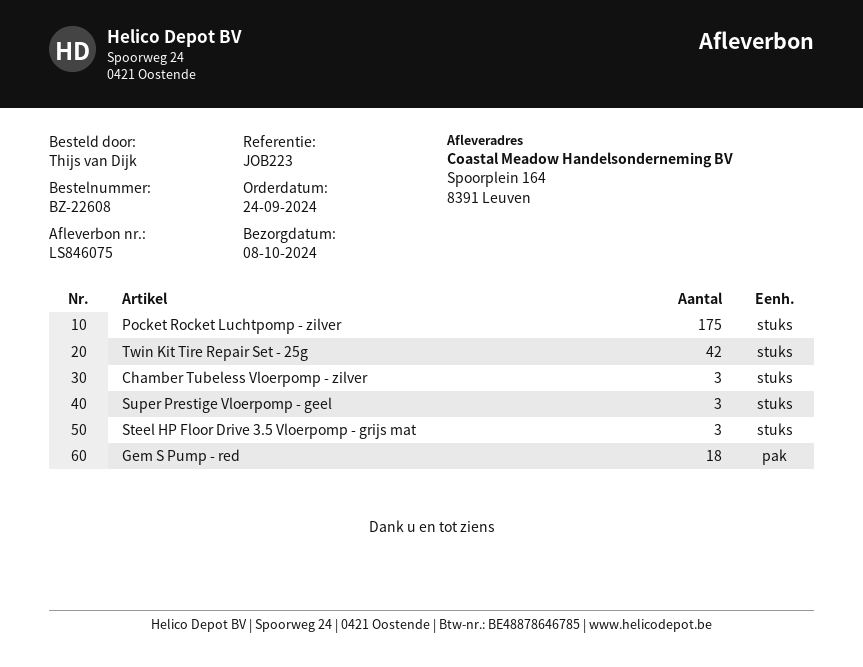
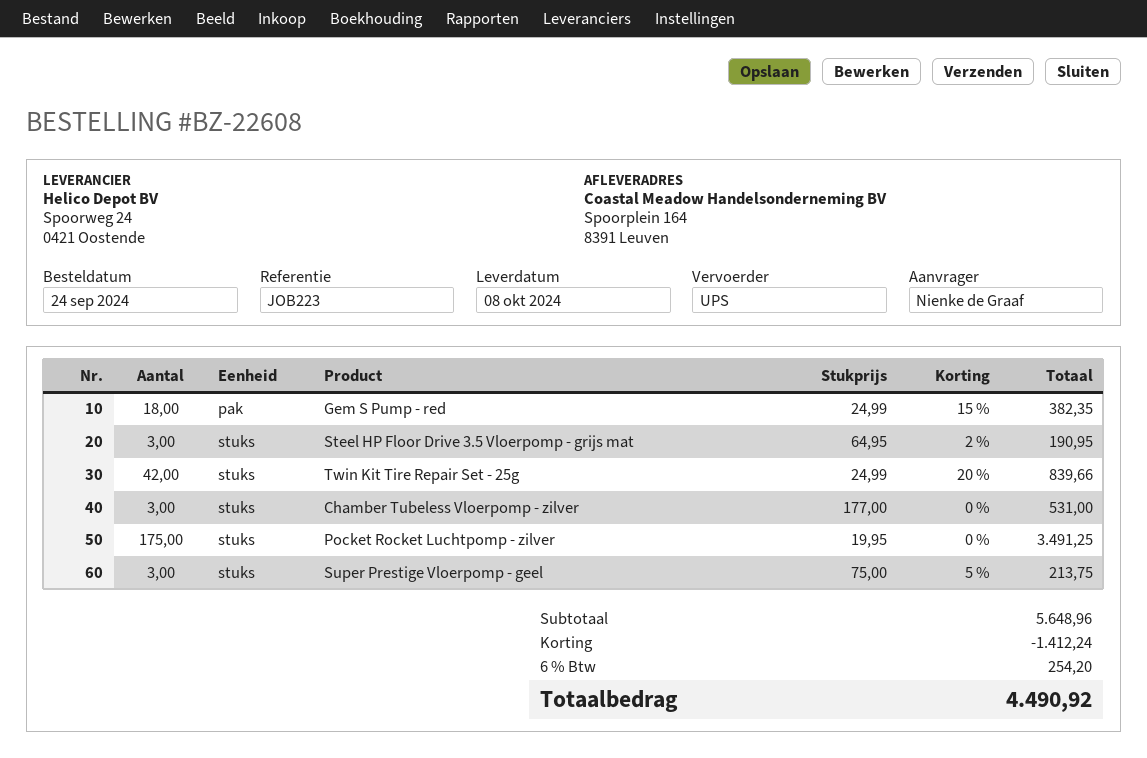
ordered by: Thijs van Dijk -> Nienke de Graaf

